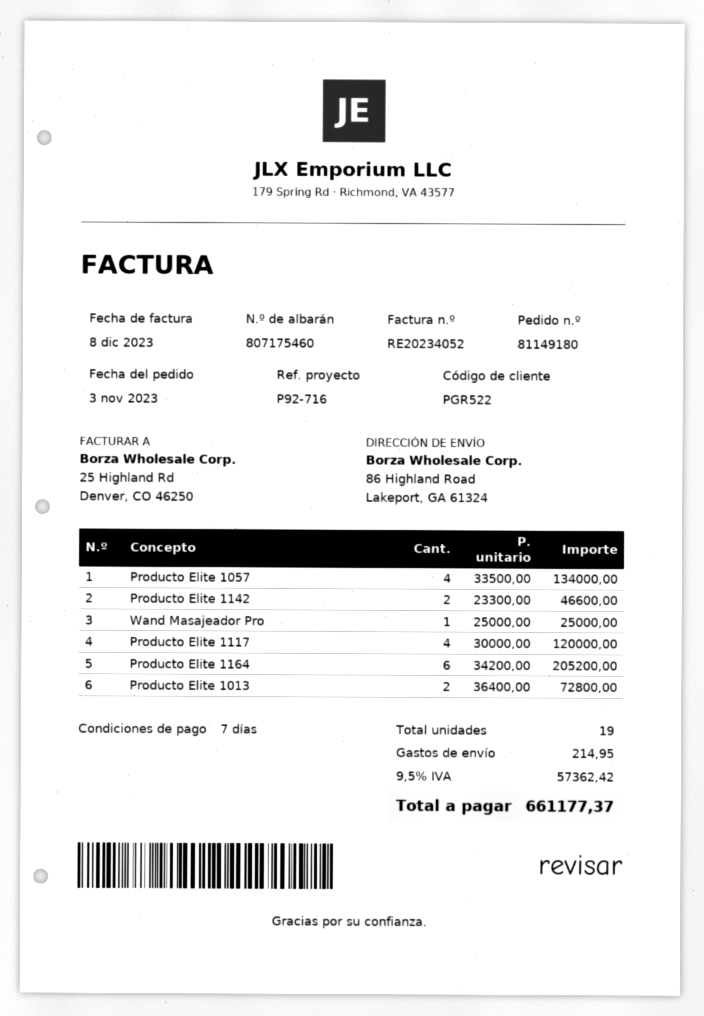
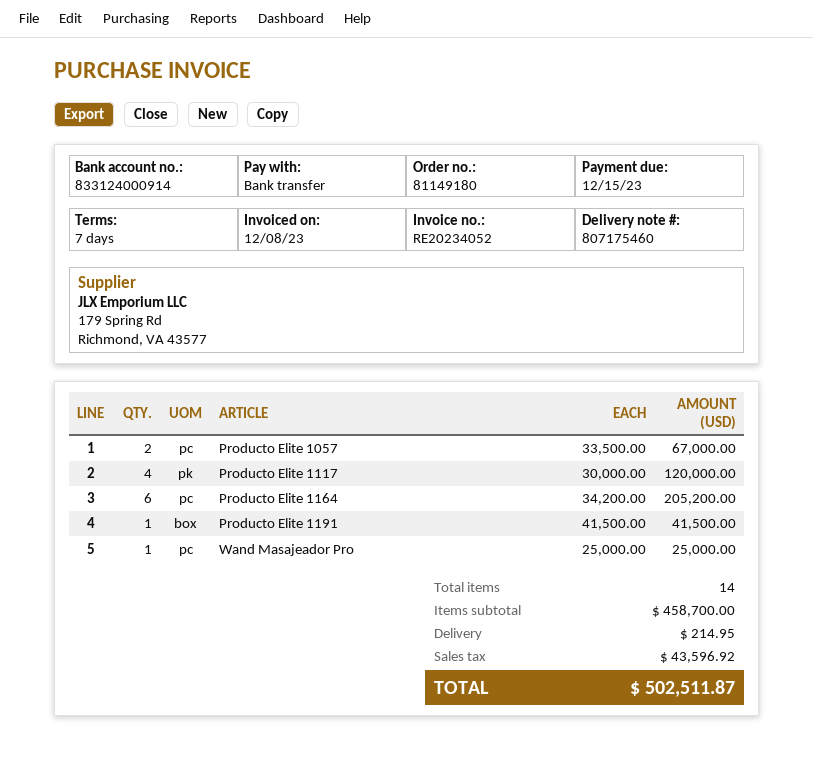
Producto Elite 1057: 4 x 33500.00 = 134000.00 -> 2 x 33500.00 = 67000.00
Producto Elite 1142: 2 x 23300.00 = 46600.00 -> none
Producto Elite 1013: 2 x 36400.00 = 72800.00 -> none
Producto Elite 1191: none -> 1 x 41500.00 = 41500.00
total quantity: 19 -> 14
tax: 57362.42 -> 43596.92
total: 661177.37 -> 502511.87

